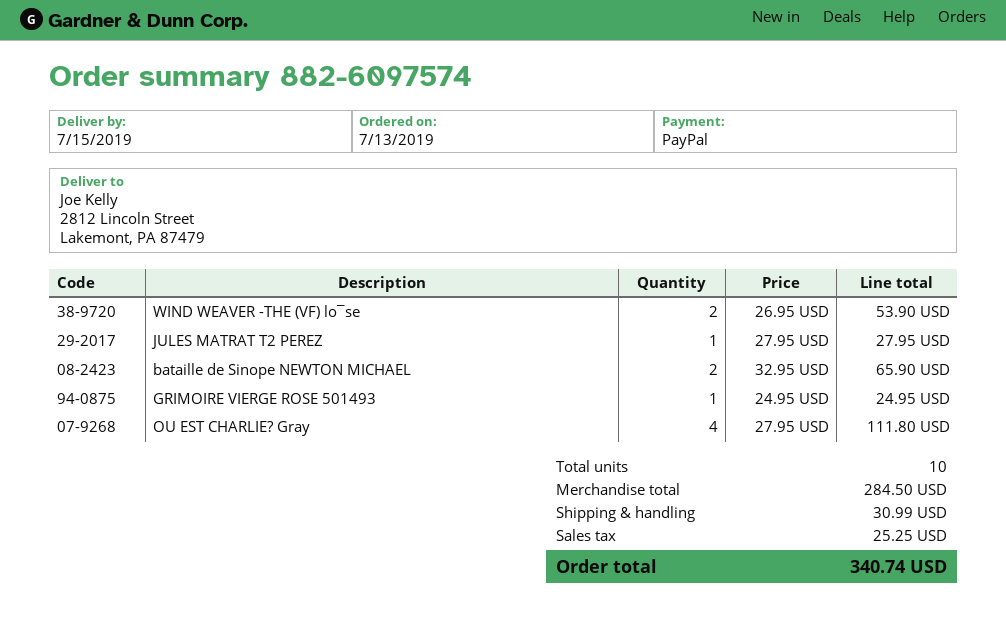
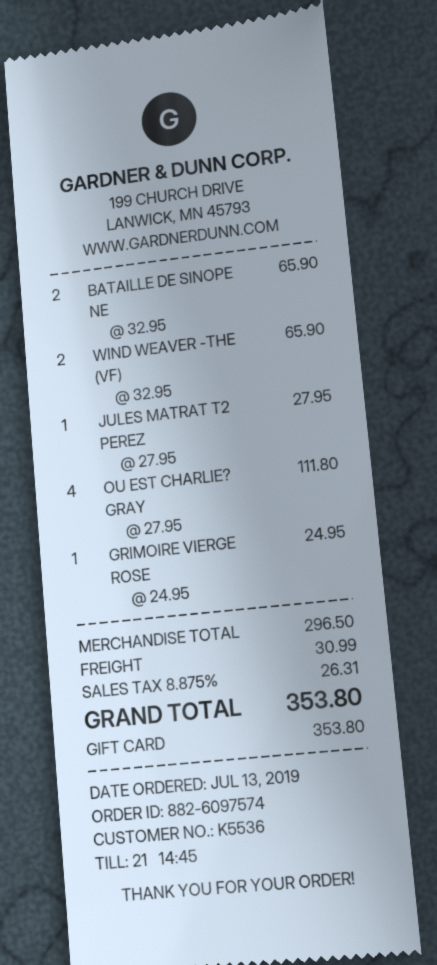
payment method: PayPal -> gift card
WIND WEAVER -THE (VF) lo¯se: 2 x 26.95 = 53.90 -> 2 x 32.95 = 65.90
subtotal: 284.50 -> 296.50
tax: 25.25 -> 26.31
total: 340.74 -> 353.80

